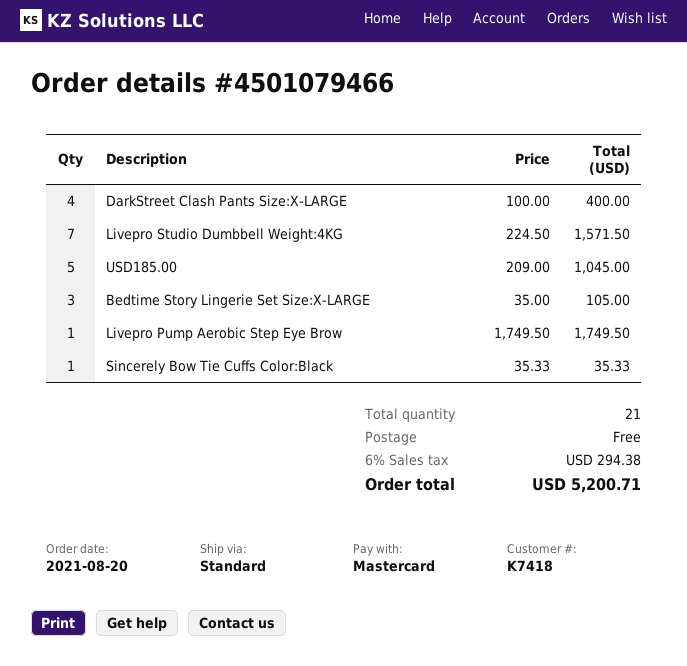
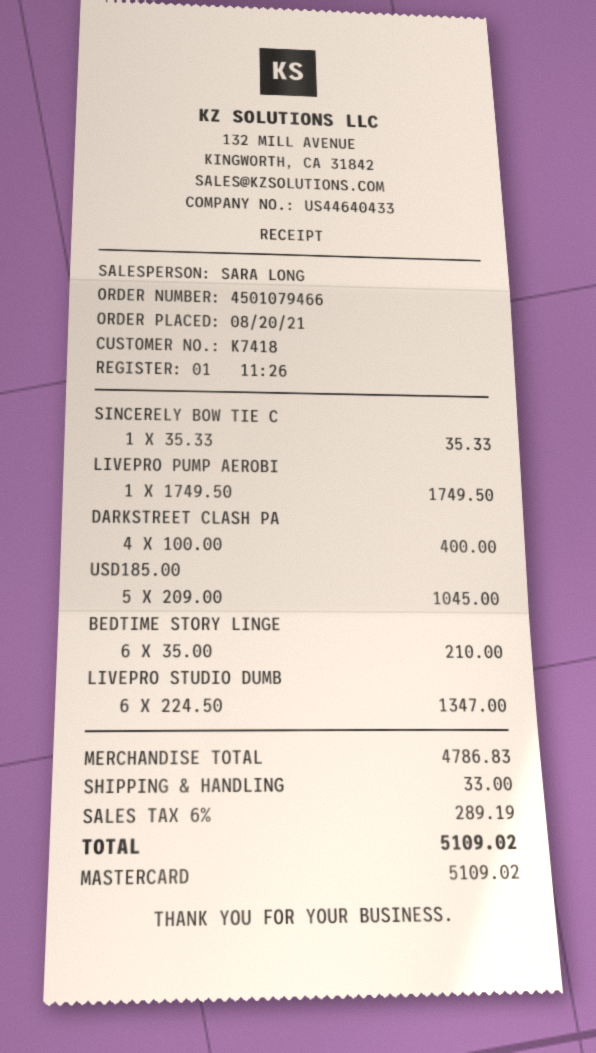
Livepro Studio Dumbbell Weight:4KG: 7 x 224.50 = 1571.50 -> 6 x 224.50 = 1347.00
Bedtime Story Lingerie Set Size:X-LARGE: 3 x 35.00 = 105.00 -> 6 x 35.00 = 210.00
shipping: 0.00 -> 33.00
tax: 6% = 294.38 -> 6% = 289.19
total: 5200.71 -> 5109.02

